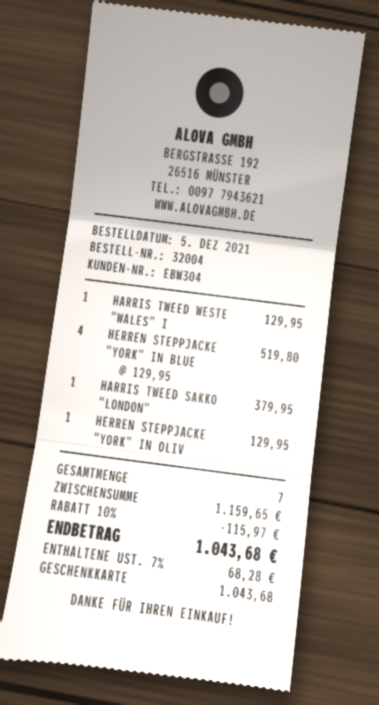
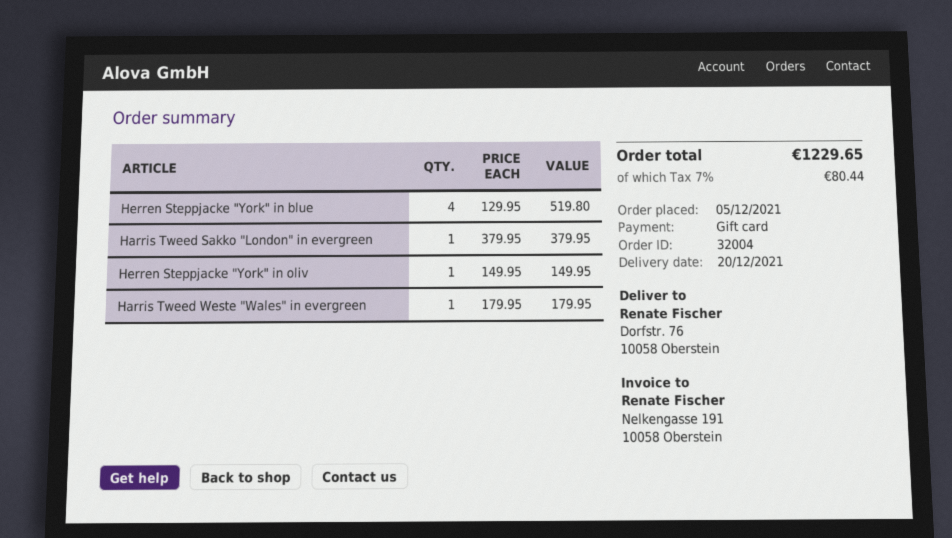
HARRIS TWEED WESTE "WALES" I: 1 x 129.95 = 129.95 -> 1 x 179.95 = 179.95
HERREN STEPPJACKE "YORK" IN OLIV: 1 x 129.95 = 129.95 -> 1 x 149.95 = 149.95
discount: 10% = 115.97 -> none
tax: 7% = 68.28 -> 7% = 80.44
total: 1043.68 -> 1229.65

